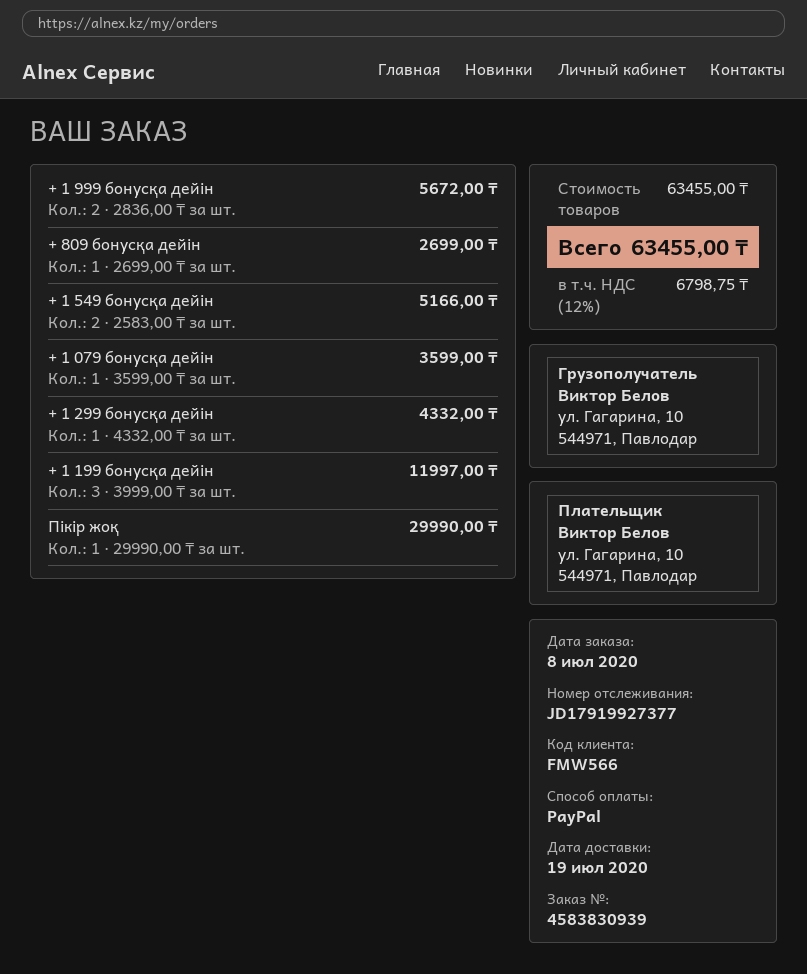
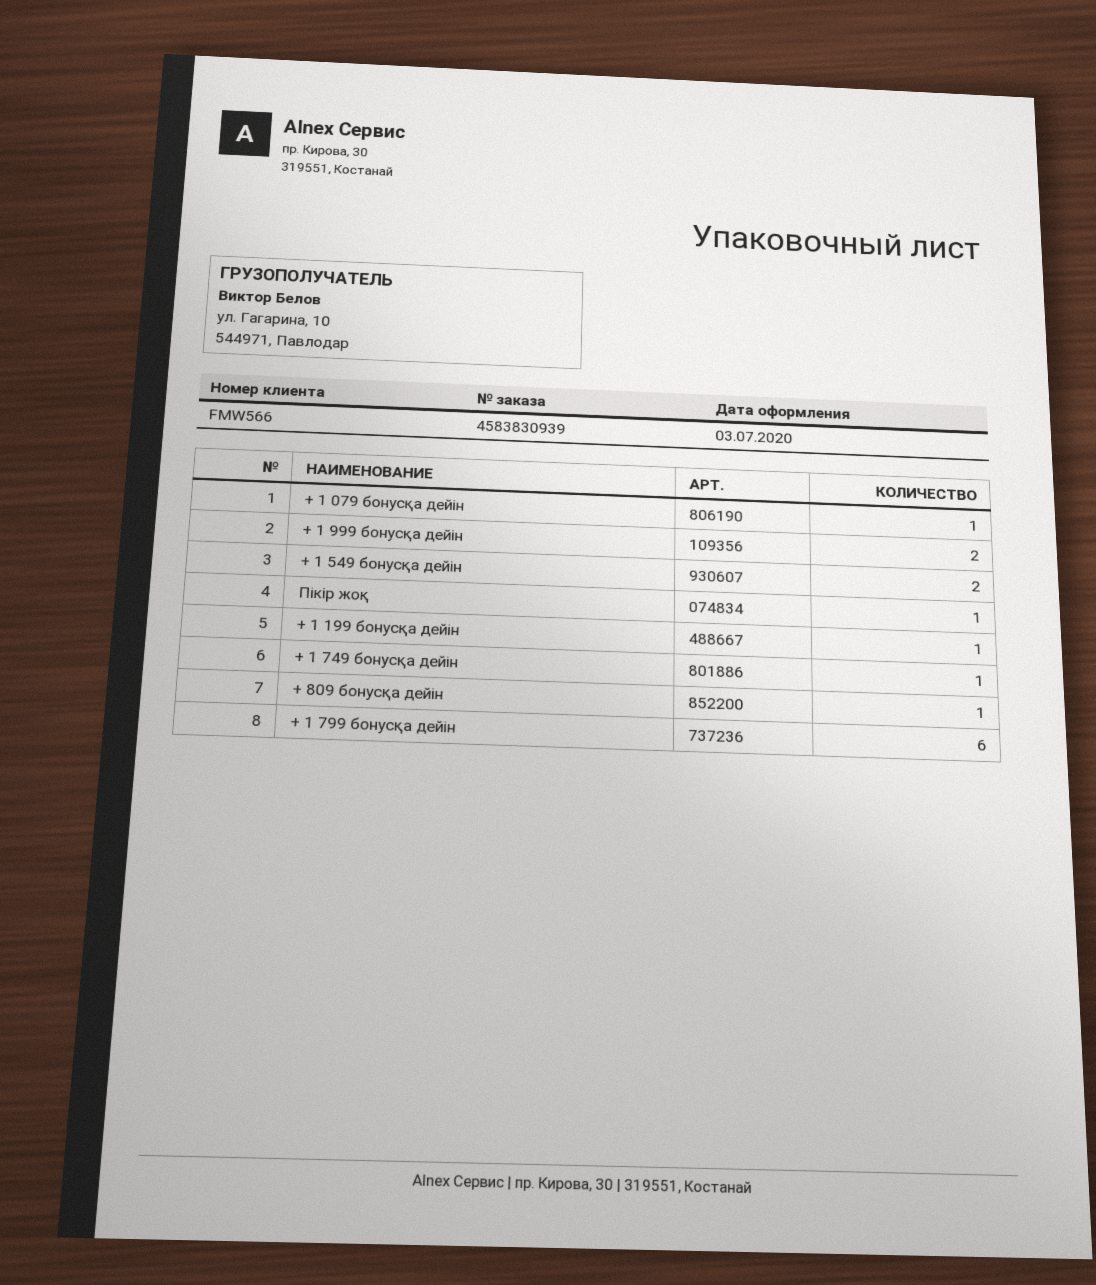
order date: 2020-07-08 -> 2020-07-03
+ 1 299 бонусқа дейін: 1 -> none
+ 1 199 бонусқа дейін: 3 -> 1
+ 1 749 бонусқа дейін: none -> 1
+ 1 799 бонусқа дейін: none -> 6

